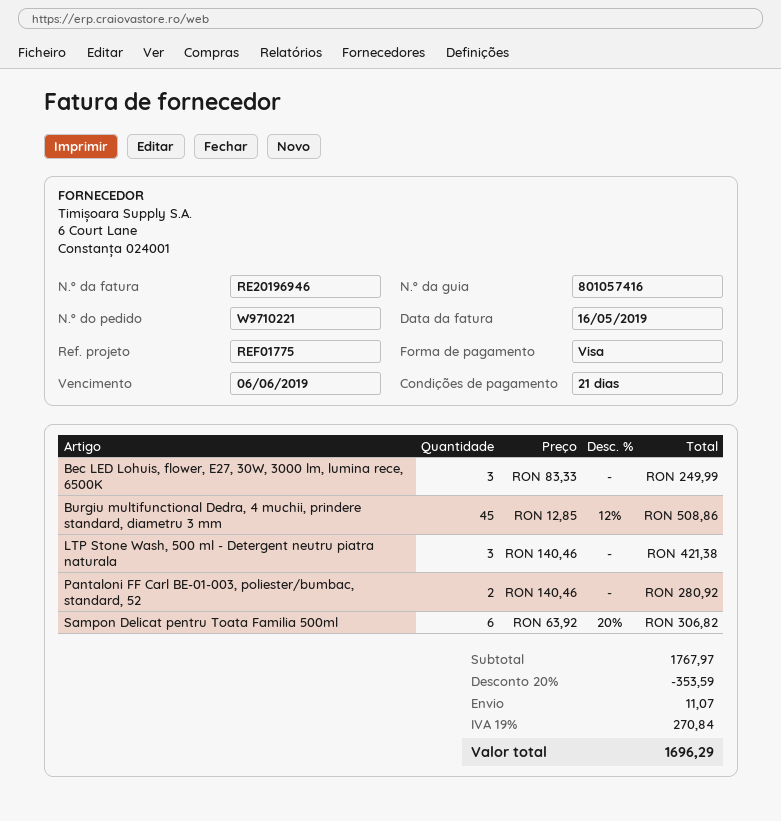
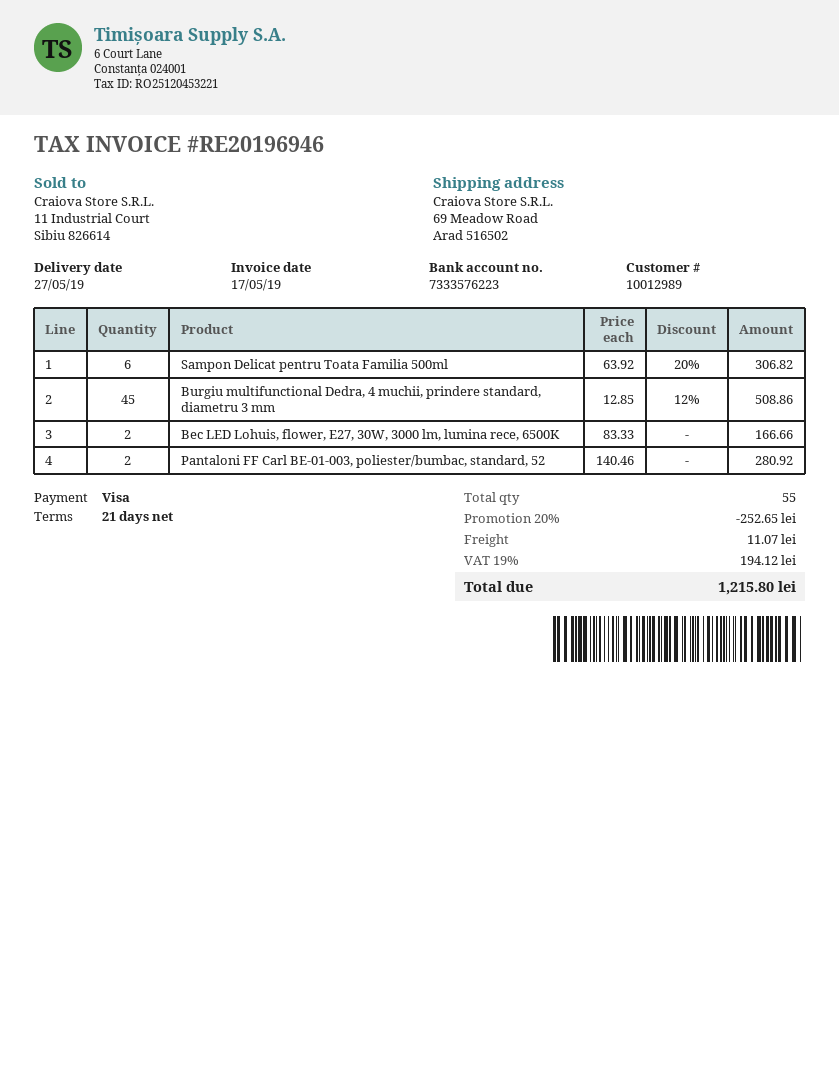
invoice date: 2019-05-16 -> 2019-05-17
Bec LED Lohuis, flower, E27, 30W, 3000 lm, lumina rece, 6500K: 3 x 83.33 = 249.99 -> 2 x 83.33 = 166.66
LTP Stone Wash, 500 ml - Detergent neutru piatra naturala: 3 x 140.46 = 421.38 -> none
discount: 20% = 353.59 -> 20% = 252.65
tax: 19% = 270.84 -> 19% = 194.12
total: 1696.29 -> 1215.80

